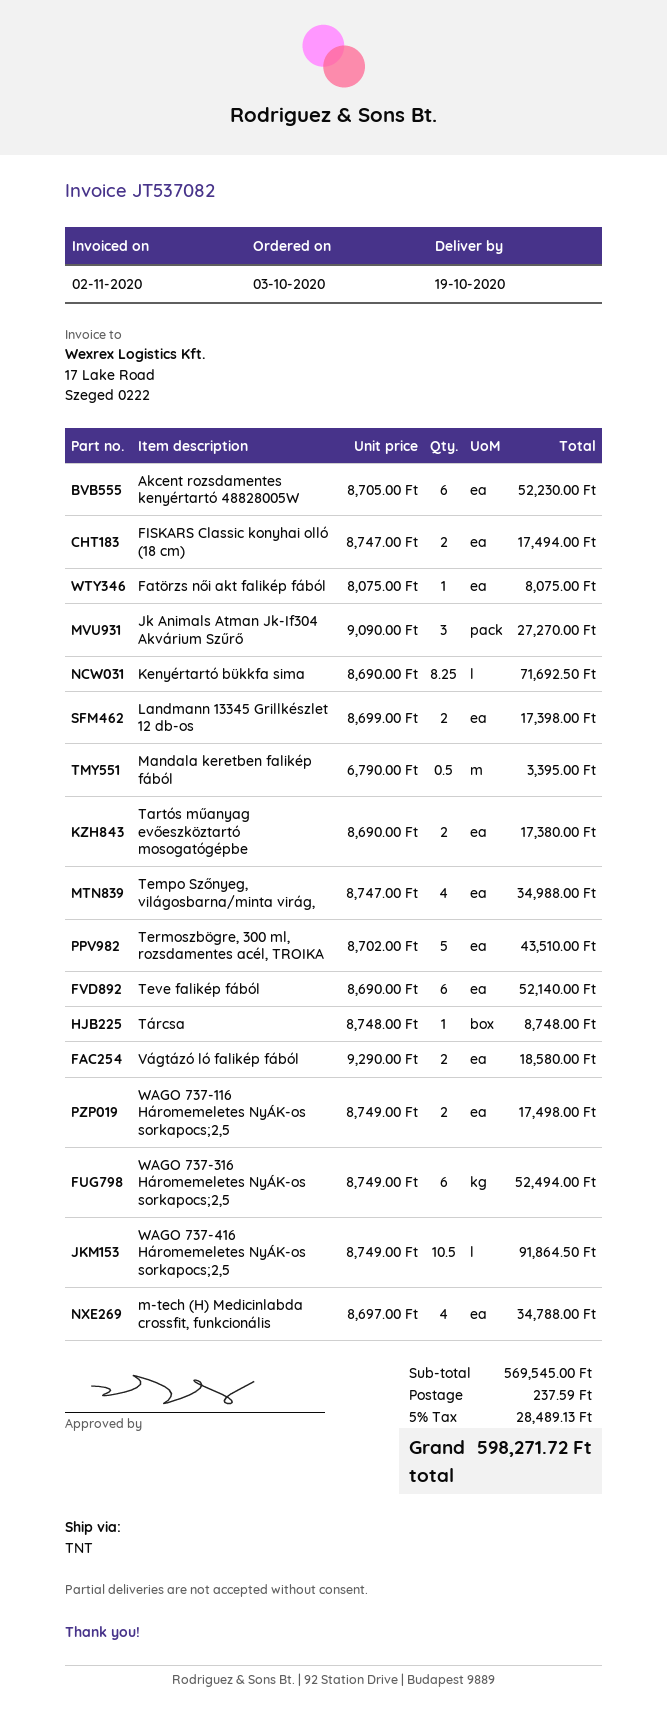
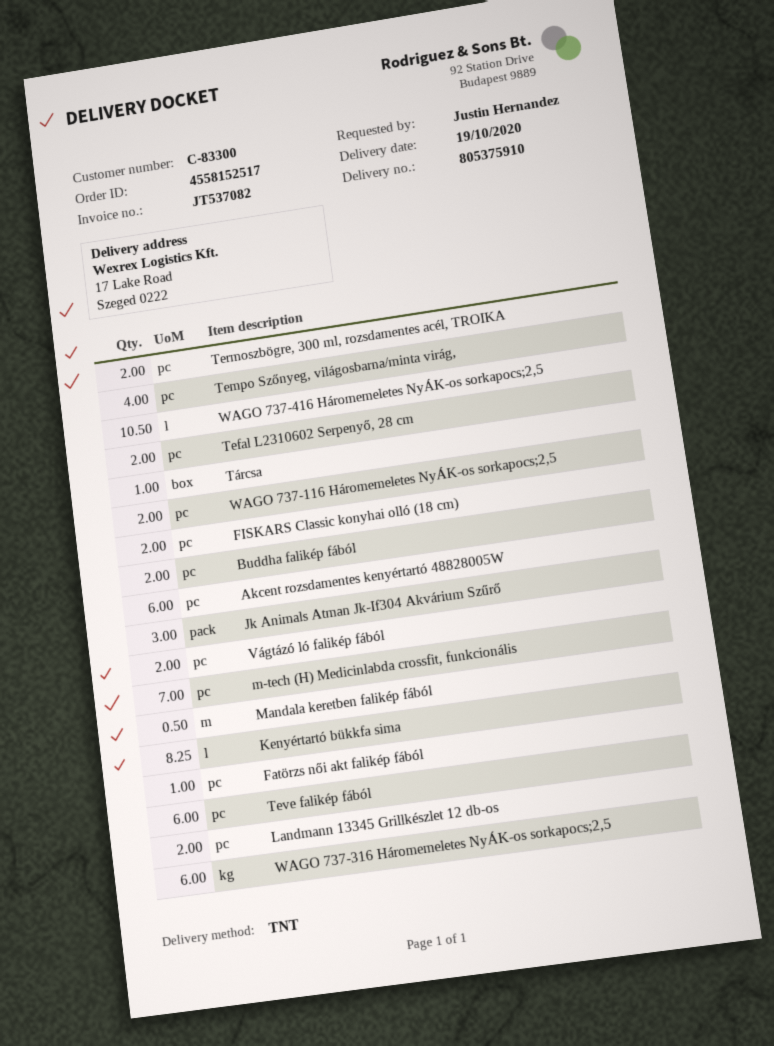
Tartós műanyag evőeszköztartó mosogatógépbe: 2 -> none
Termoszbögre, 300 ml, rozsdamentes acél, TROIKA: 5 -> 2
m-tech (H) Medicinlabda crossfit, funkcionális: 4 -> 7
Tefal L2310602 Serpenyő, 28 cm: none -> 2
Buddha falikép fából: none -> 2

